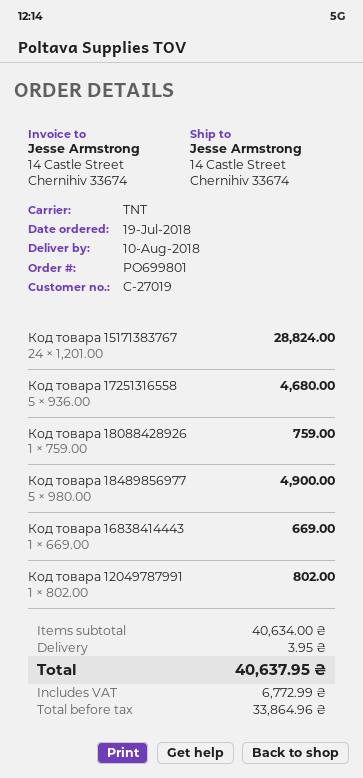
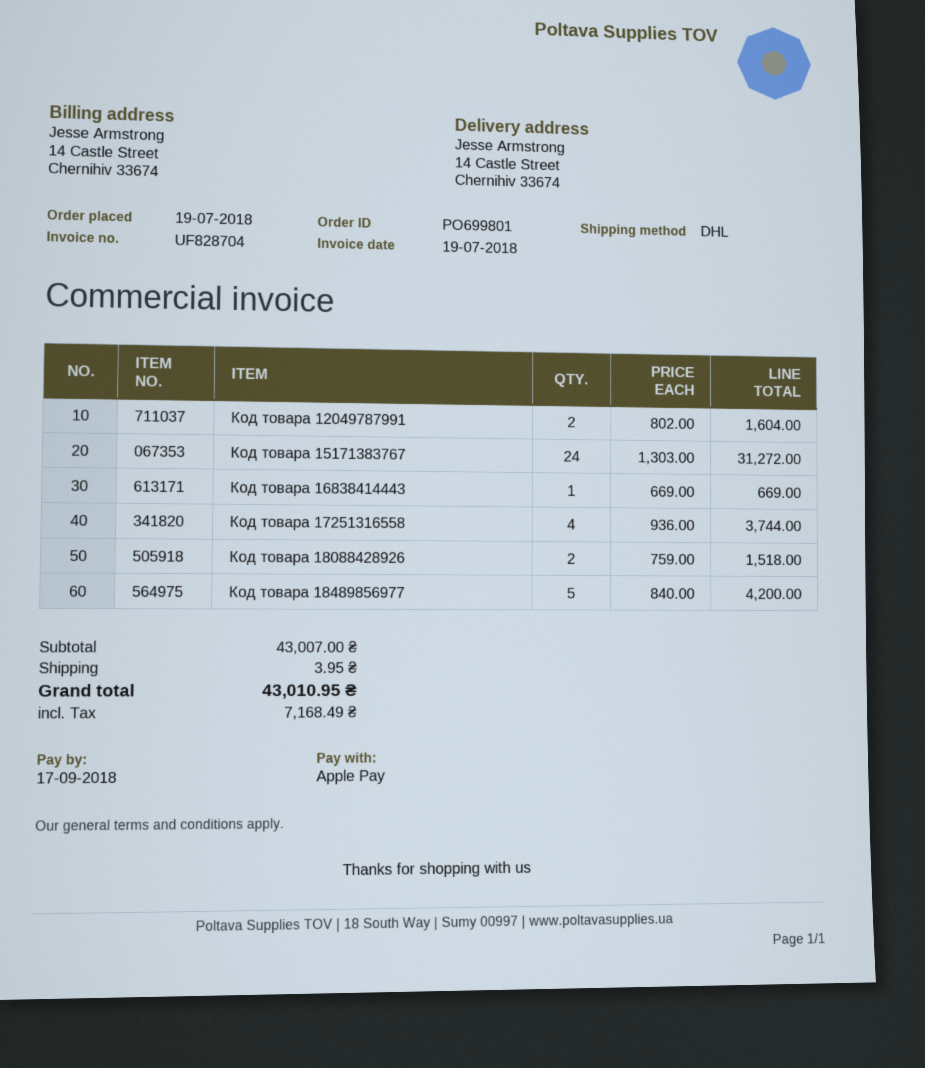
shipping method: TNT -> DHL
Код товара 15171383767: 24 x 1201.00 = 28824.00 -> 24 x 1303.00 = 31272.00
Код товара 17251316558: 5 x 936.00 = 4680.00 -> 4 x 936.00 = 3744.00
Код товара 18088428926: 1 x 759.00 = 759.00 -> 2 x 759.00 = 1518.00
Код товара 18489856977: 5 x 980.00 = 4900.00 -> 5 x 840.00 = 4200.00
Код товара 12049787991: 1 x 802.00 = 802.00 -> 2 x 802.00 = 1604.00
subtotal: 40634.00 -> 43007.00
tax: 6772.99 -> 7168.49
total: 40637.95 -> 43010.95

